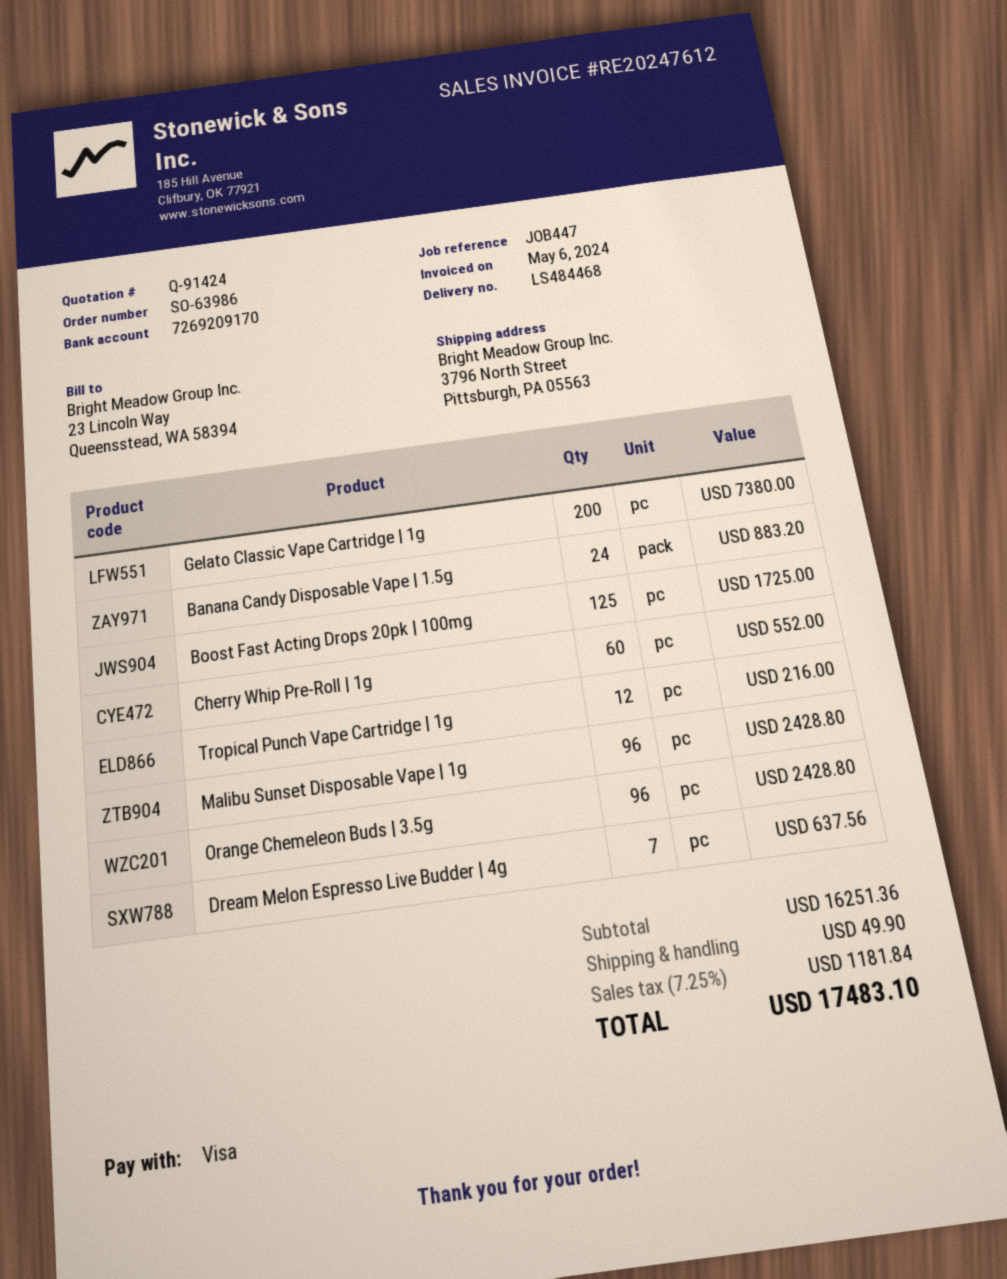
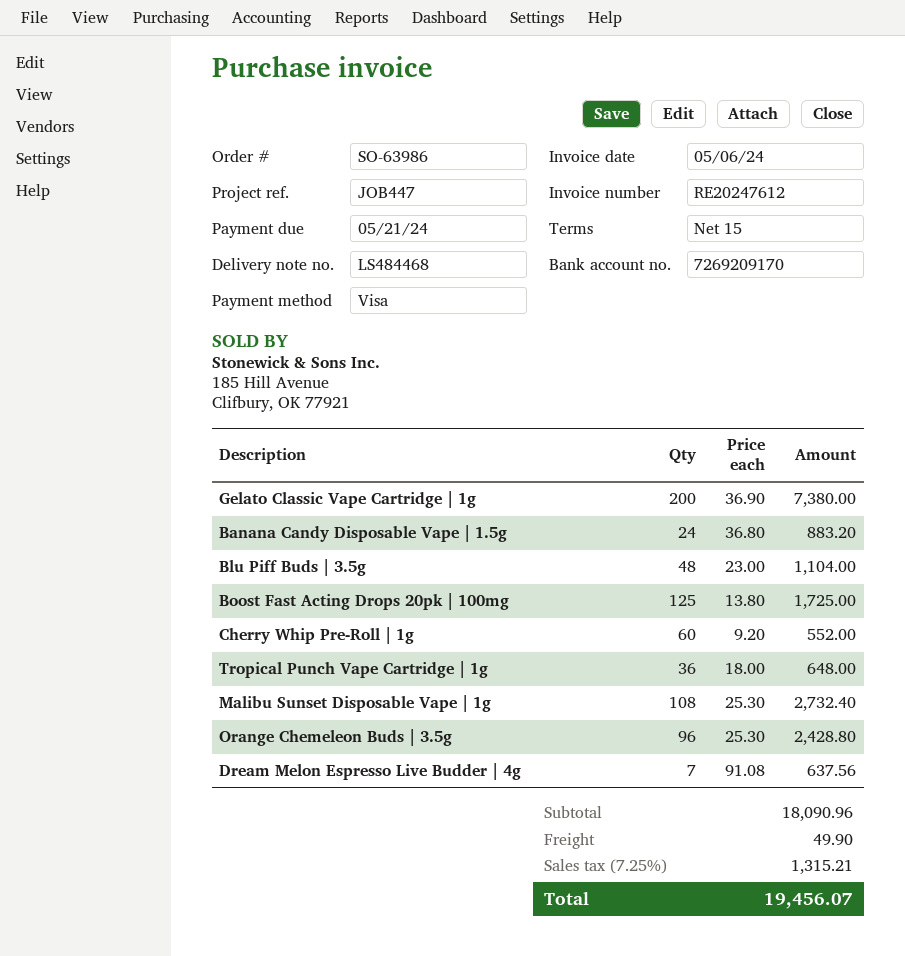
Tropical Punch Vape Cartridge | 1g: 12 for 216.00 -> 36 for 648.00
Malibu Sunset Disposable Vape | 1g: 96 for 2428.80 -> 108 for 2732.40
Blu Piff Buds | 3.5g: none -> 48 for 1104.00
subtotal: 16251.36 -> 18090.96
tax: 7.25% = 1181.84 -> 7.25% = 1315.21
total: 17483.10 -> 19456.07

